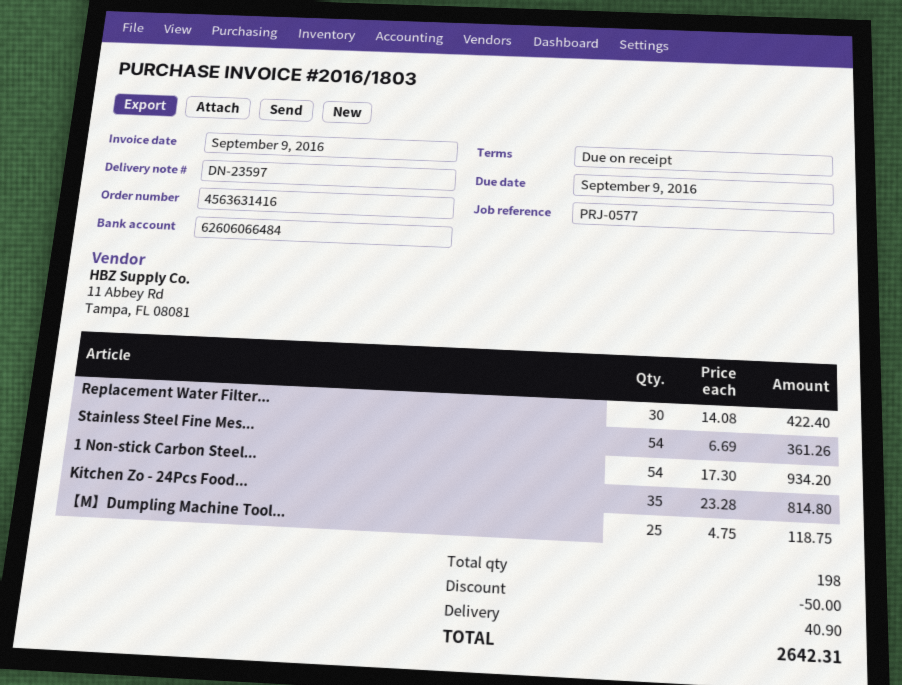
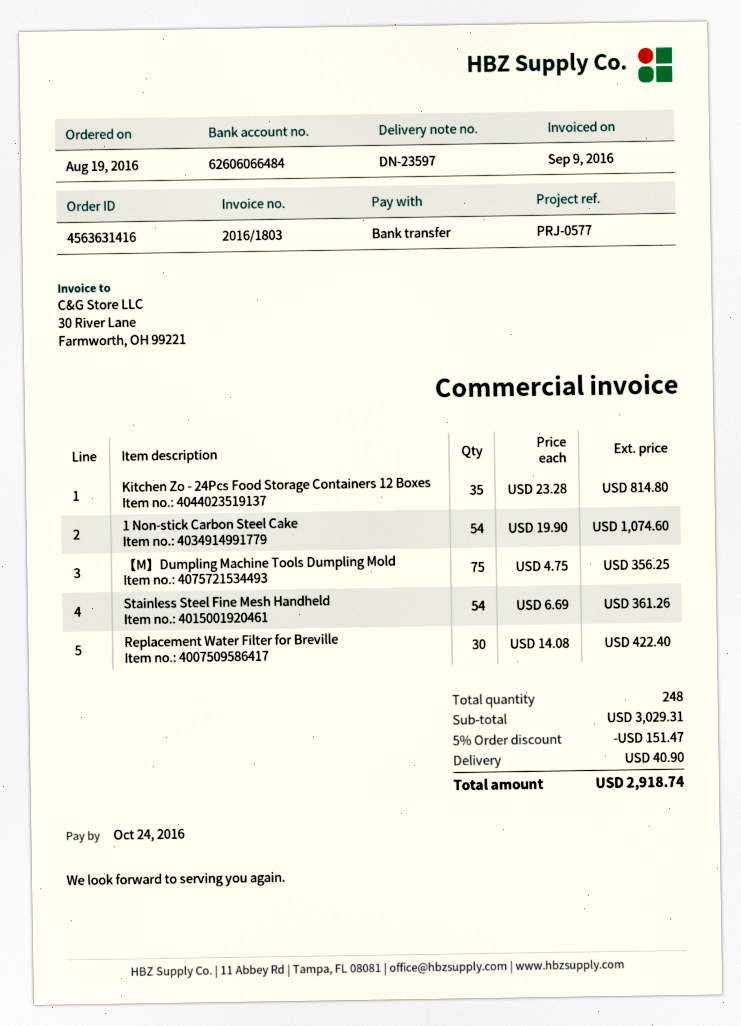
due date: 2016-09-09 -> 2016-10-24
1 Non-stick Carbon Steel...: 54 x 17.30 = 934.20 -> 54 x 19.90 = 1074.60
【M】Dumpling Machine Tool...: 25 x 4.75 = 118.75 -> 75 x 4.75 = 356.25
total quantity: 198 -> 248
discount: 50.00 -> 151.47
total: 2642.31 -> 2918.74

